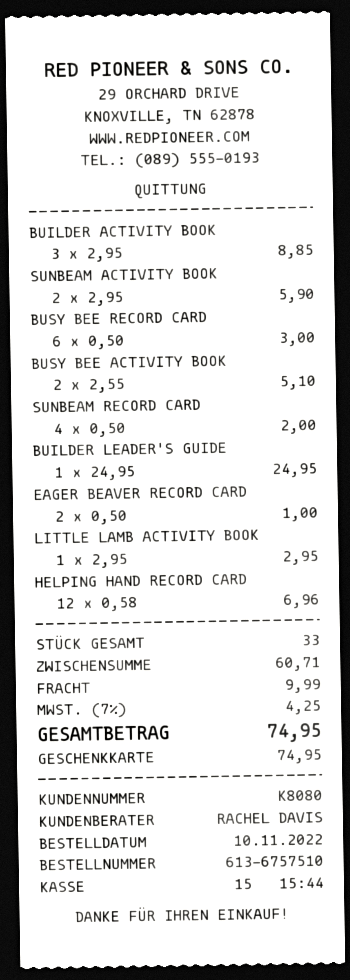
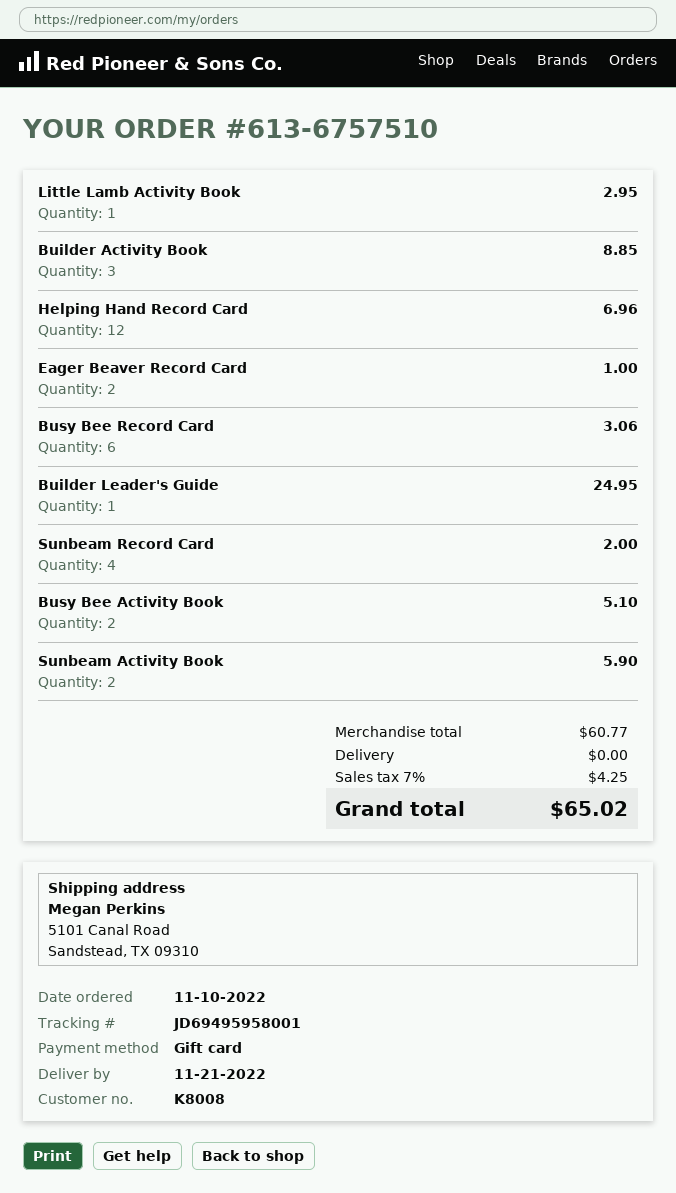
customer number: K8080 -> K8008
BUSY BEE RECORD CARD: 6 for 3.00 -> 6 for 3.06
subtotal: 60.71 -> 60.77
shipping: 9.99 -> 0.00
total: 74.95 -> 65.02

